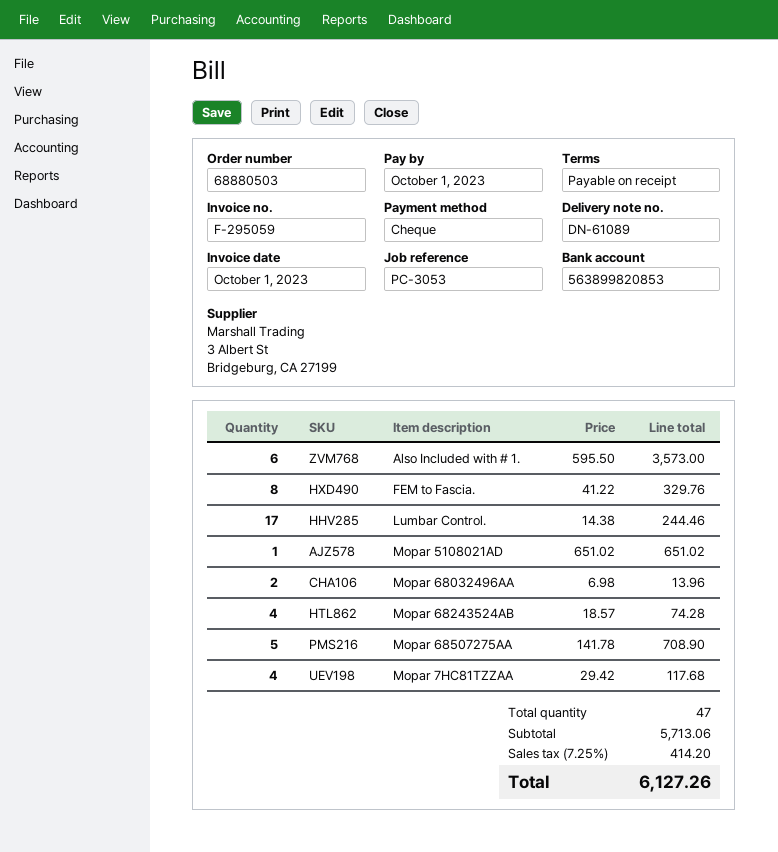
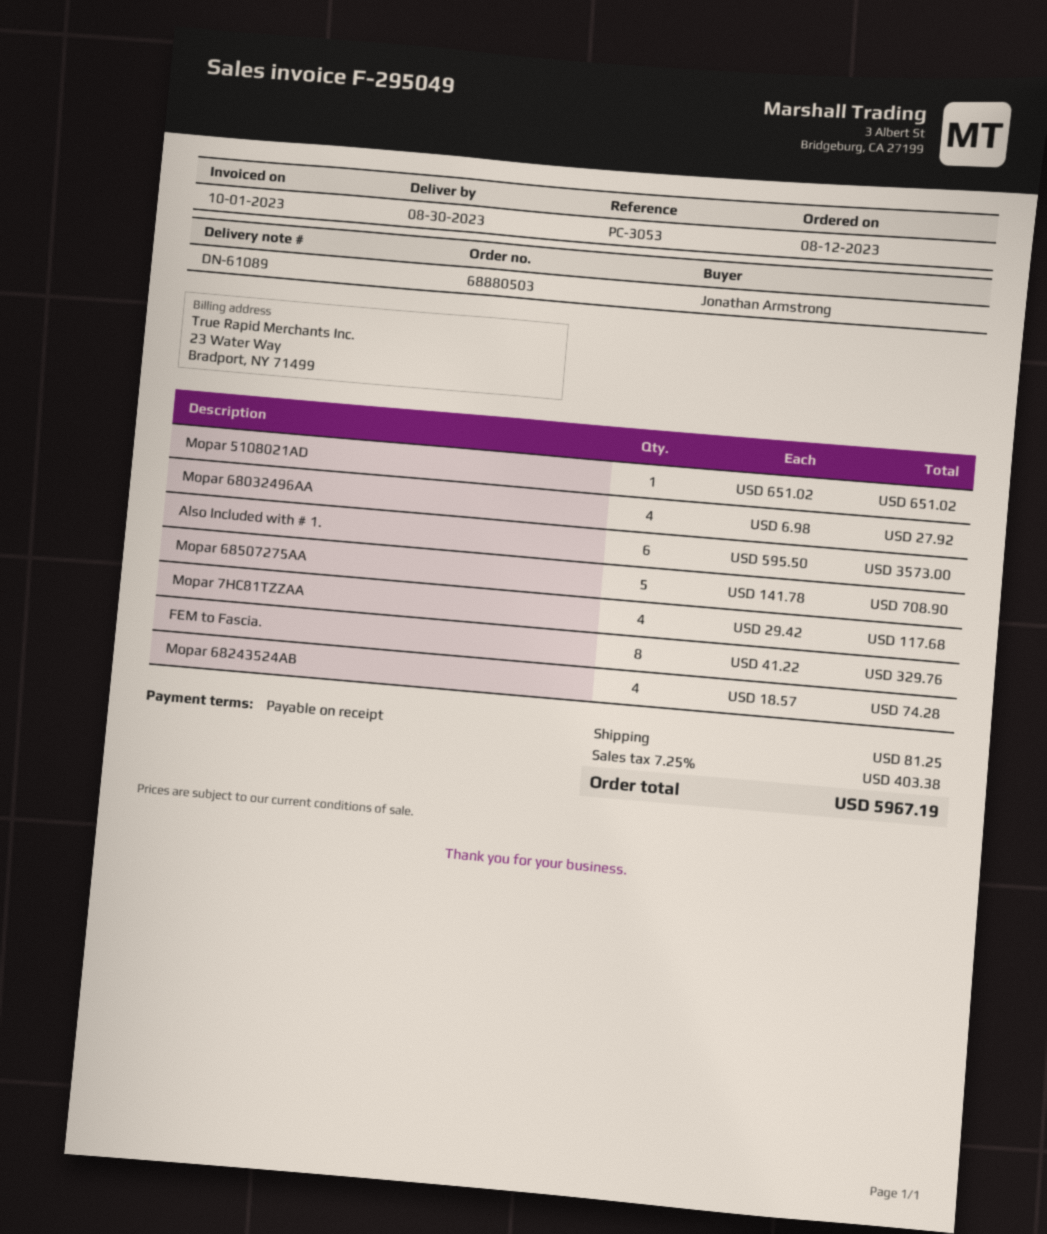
invoice number: F-295059 -> F-295049
Lumbar Control.: 17 x 14.38 = 244.46 -> none
Mopar 68032496AA: 2 x 6.98 = 13.96 -> 4 x 6.98 = 27.92
shipping: none -> 81.25
tax: 7.25% = 414.20 -> 7.25% = 403.38
total: 6127.26 -> 5967.19

